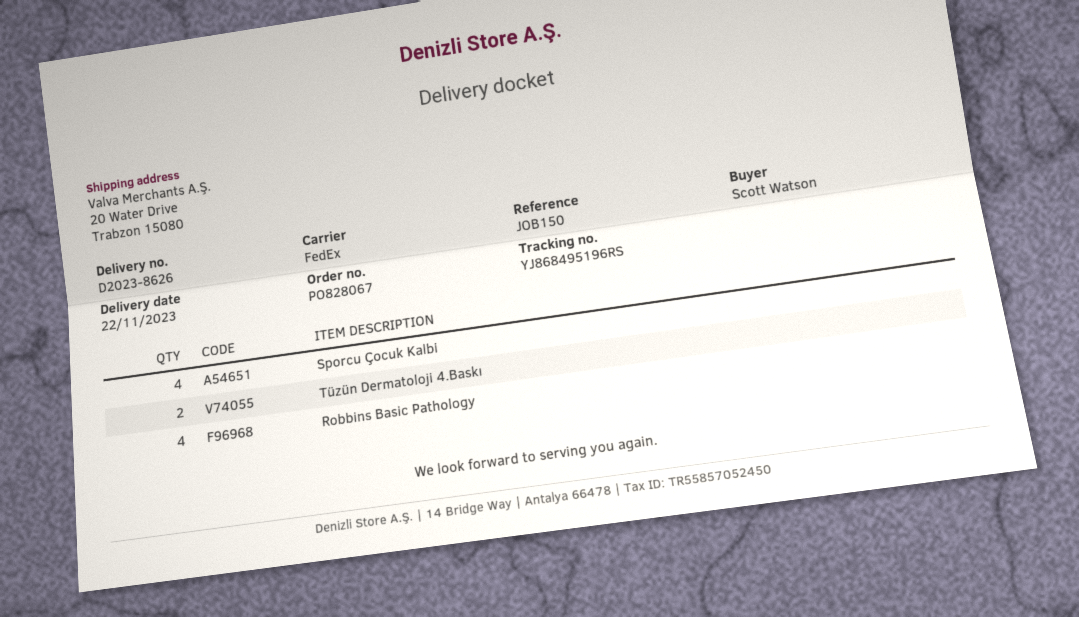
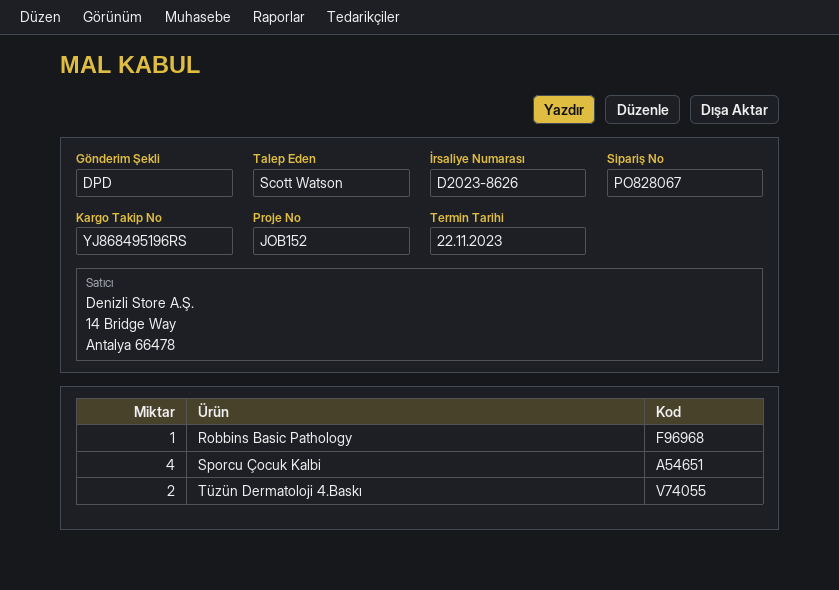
reference: JOB150 -> JOB152
shipping method: FedEx -> DPD
Robbins Basic Pathology: 4 -> 1

